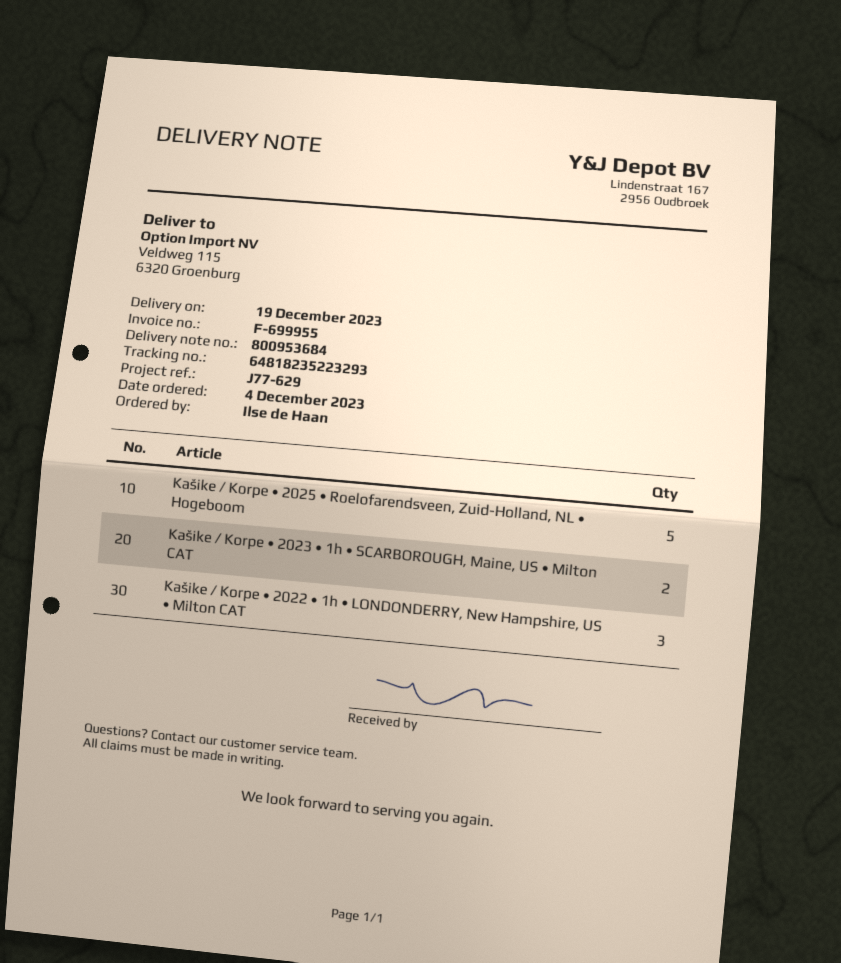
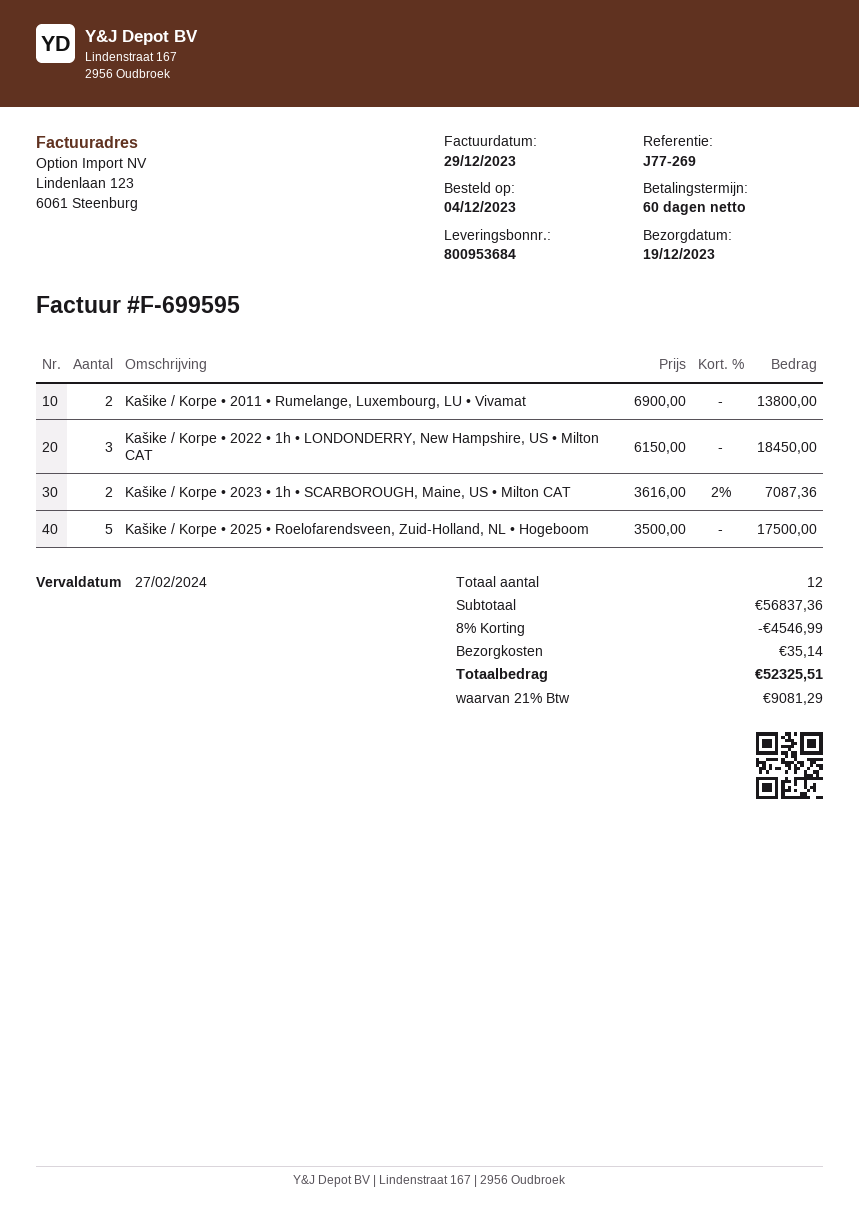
invoice number: F-699955 -> F-699595
reference: J77-629 -> J77-269
Kašike / Korpe • 2011 • Rumelange, Luxembourg, LU • Vivamat: none -> 2

